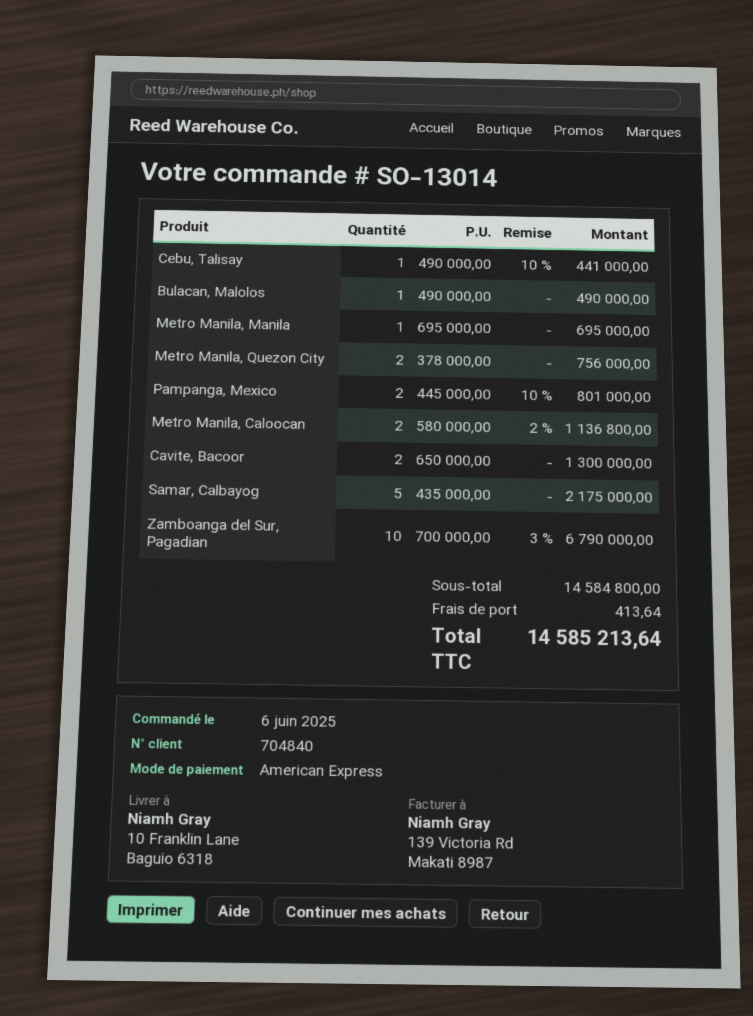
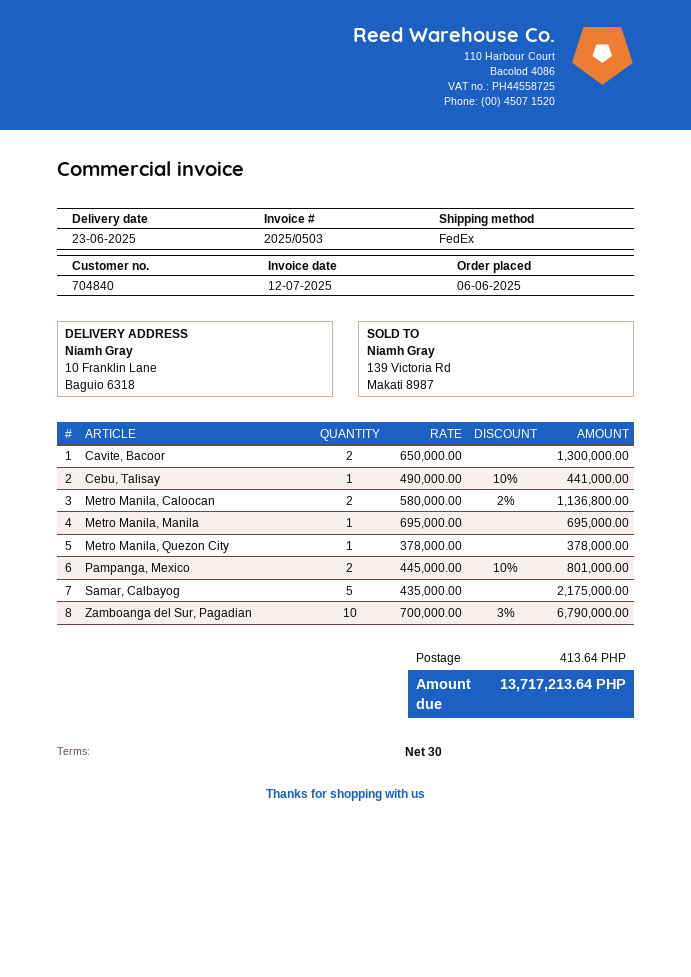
Bulacan, Malolos: 1 x 490000.00 = 490000.00 -> none
Metro Manila, Quezon City: 2 x 378000.00 = 756000.00 -> 1 x 378000.00 = 378000.00
total: 14585213.64 -> 13717213.64

